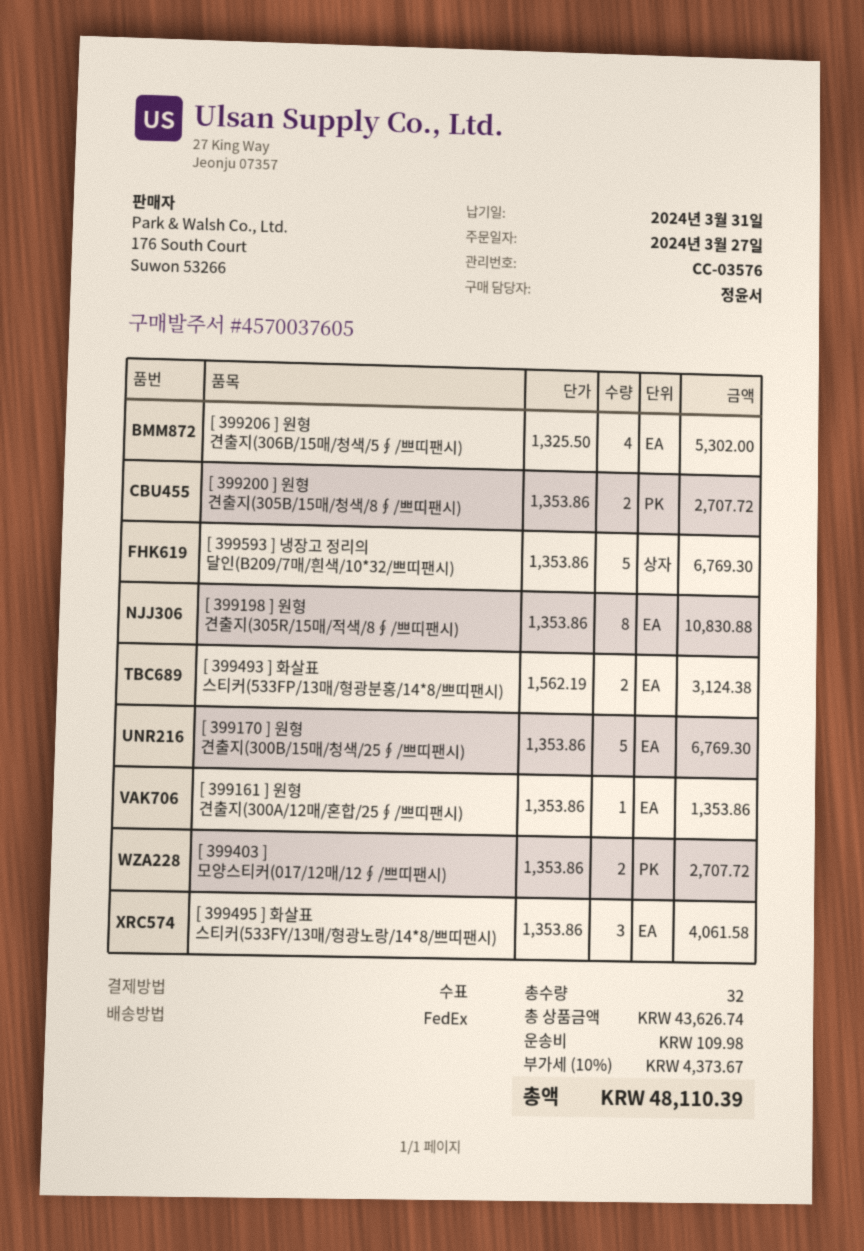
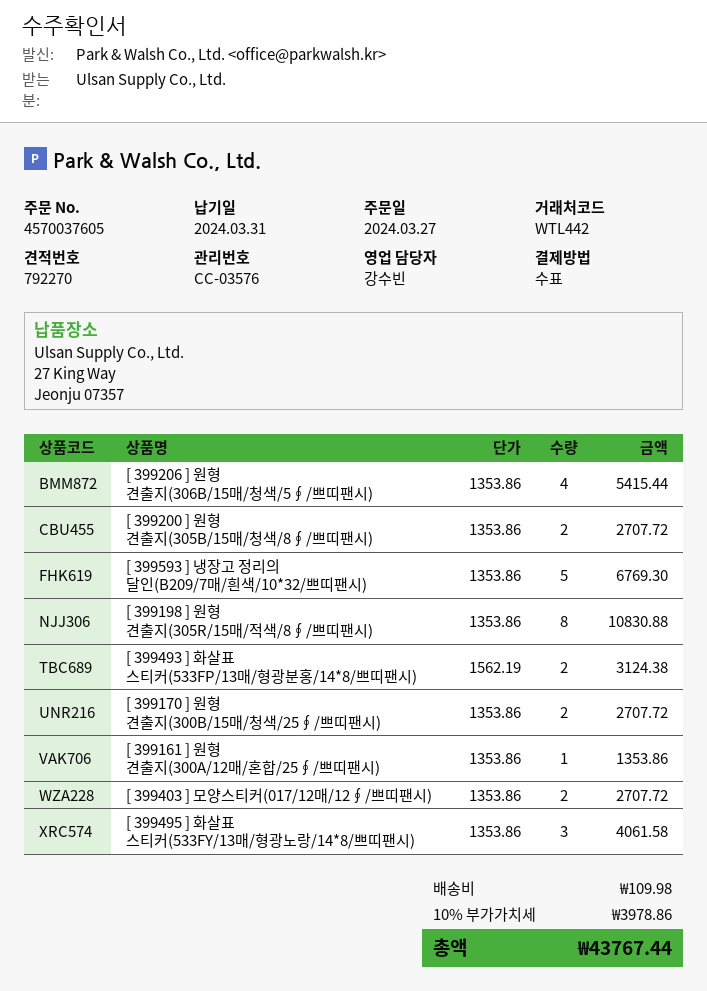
[ 399206 ] 원형 견출지(306B/15매/청색/5∮/쁘띠팬시): 4 x 1325.50 = 5302.00 -> 4 x 1353.86 = 5415.44
[ 399170 ] 원형 견출지(300B/15매/청색/25∮/쁘띠팬시): 5 x 1353.86 = 6769.30 -> 2 x 1353.86 = 2707.72
tax: 10% = 4373.67 -> 10% = 3978.86
total: 48110.39 -> 43767.44

